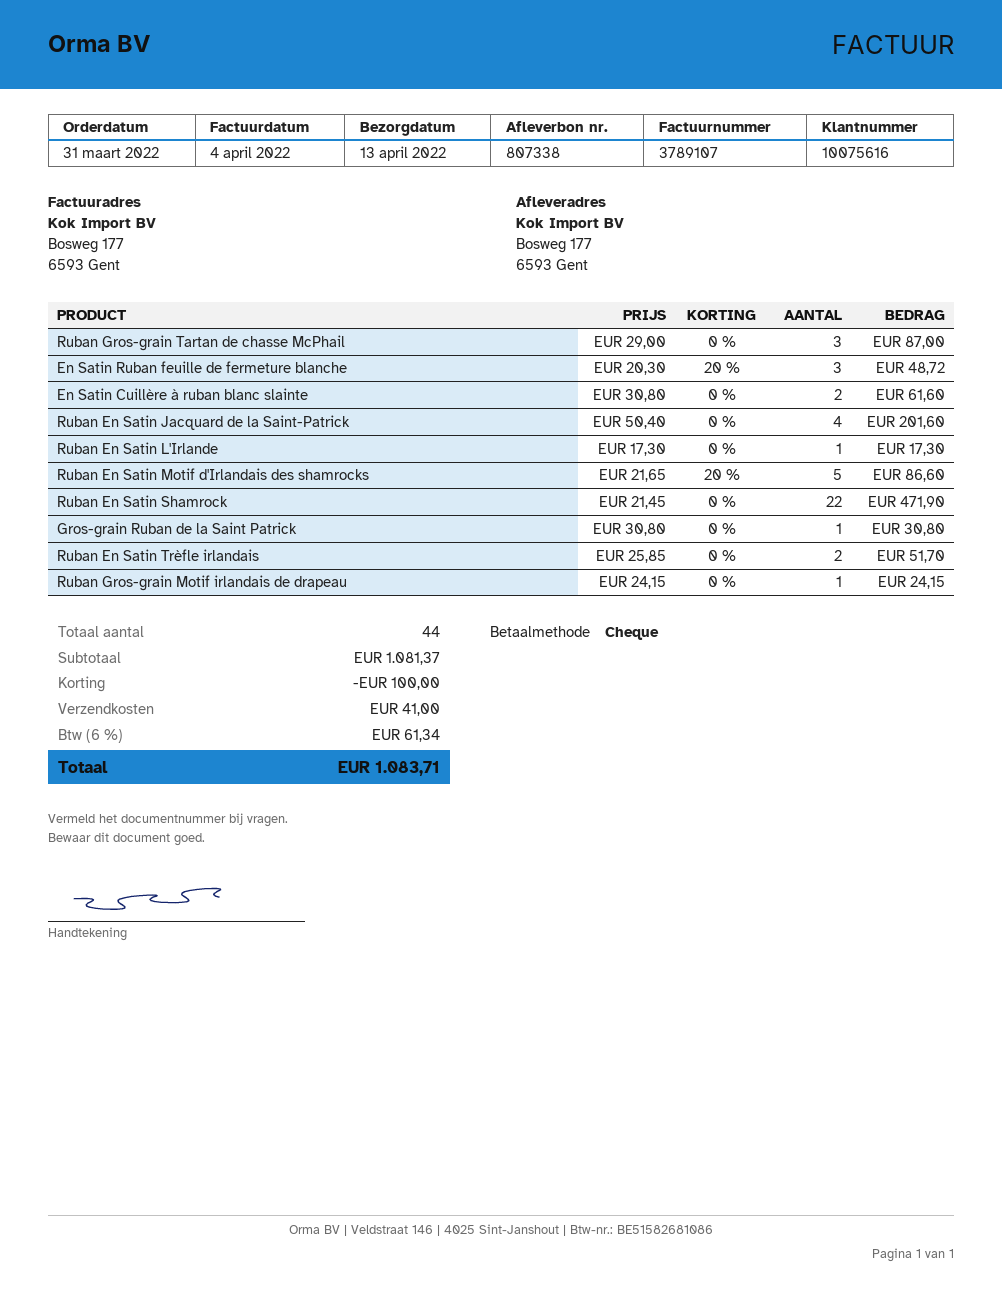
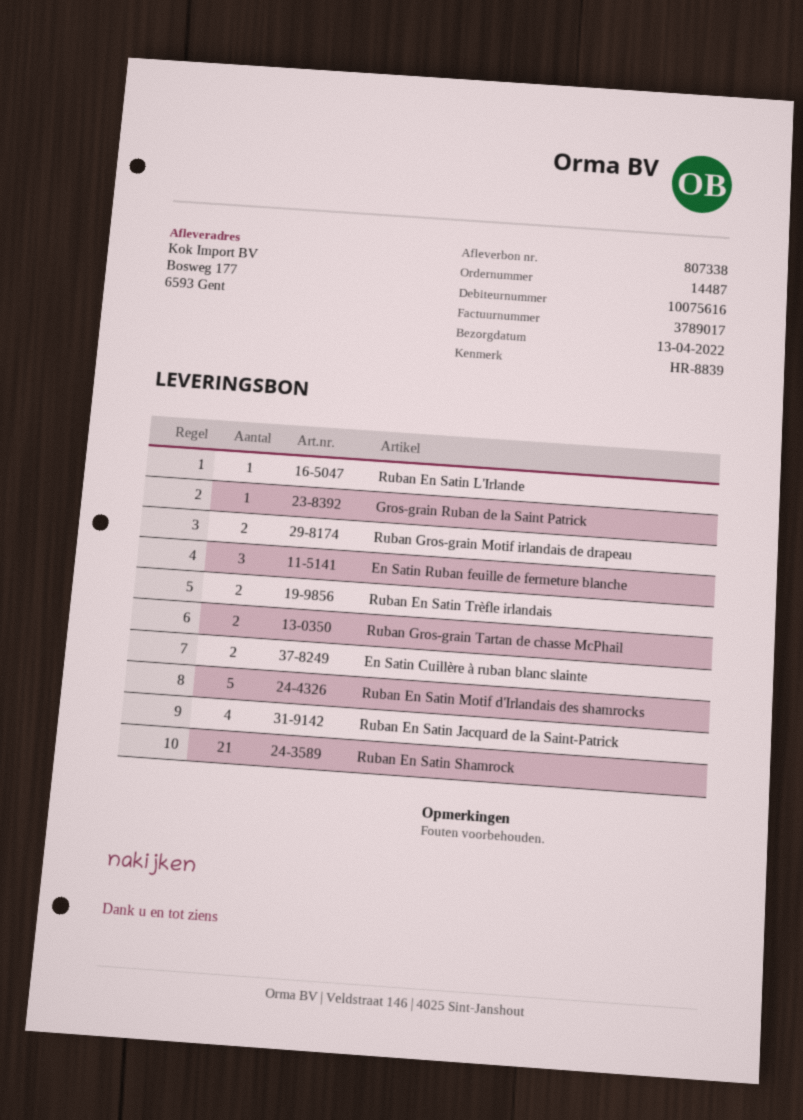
invoice number: 3789107 -> 3789017
Ruban Gros-grain Tartan de chasse McPhail: 3 -> 2
Ruban En Satin Shamrock: 22 -> 21
Ruban Gros-grain Motif irlandais de drapeau: 1 -> 2

